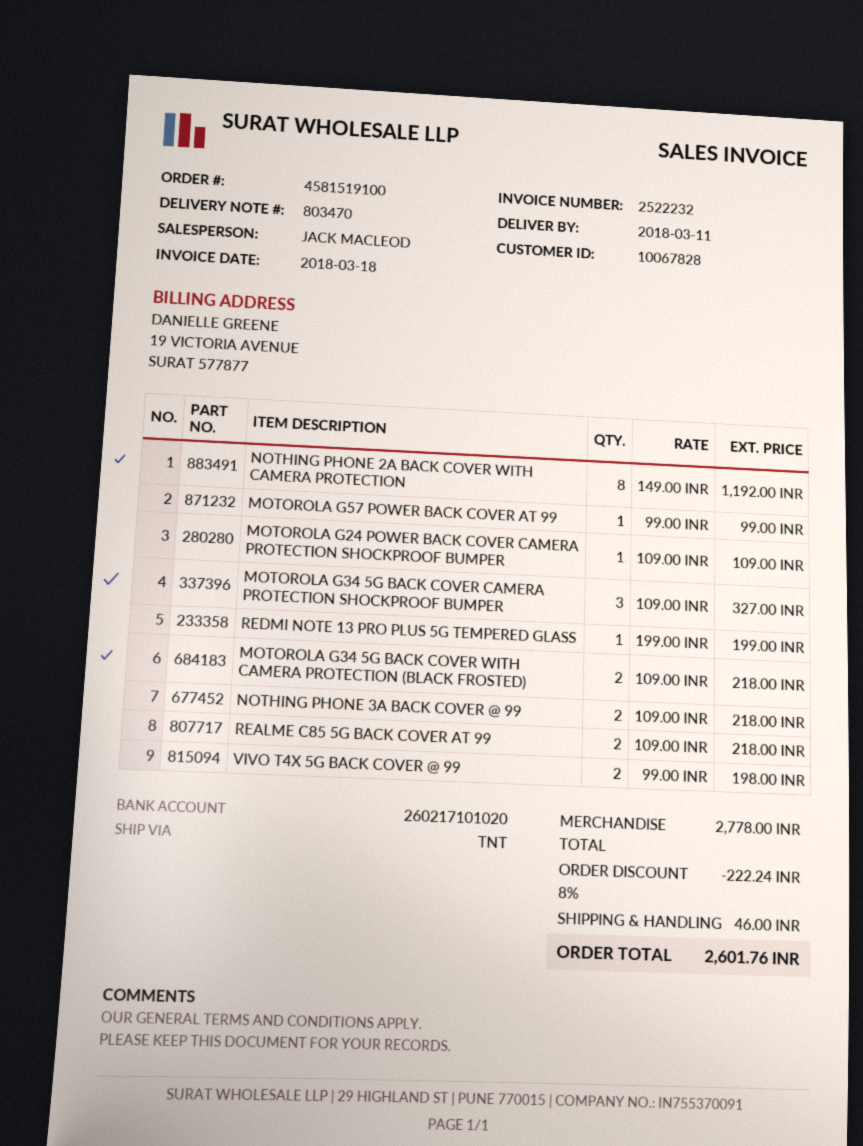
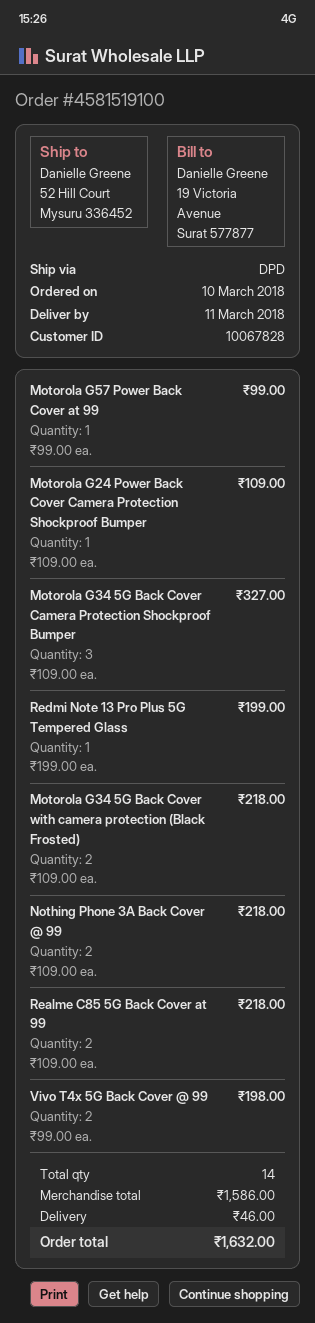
shipping method: TNT -> DPD
NOTHING PHONE 2A BACK COVER WITH CAMERA PROTECTION: 8 x 149.00 = 1192.00 -> none
subtotal: 2778.00 -> 1586.00
discount: 8% = 222.24 -> none
total: 2601.76 -> 1632.00

